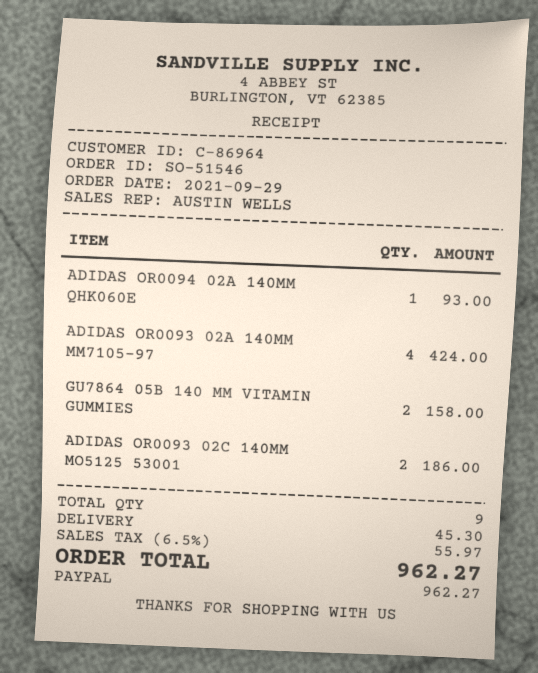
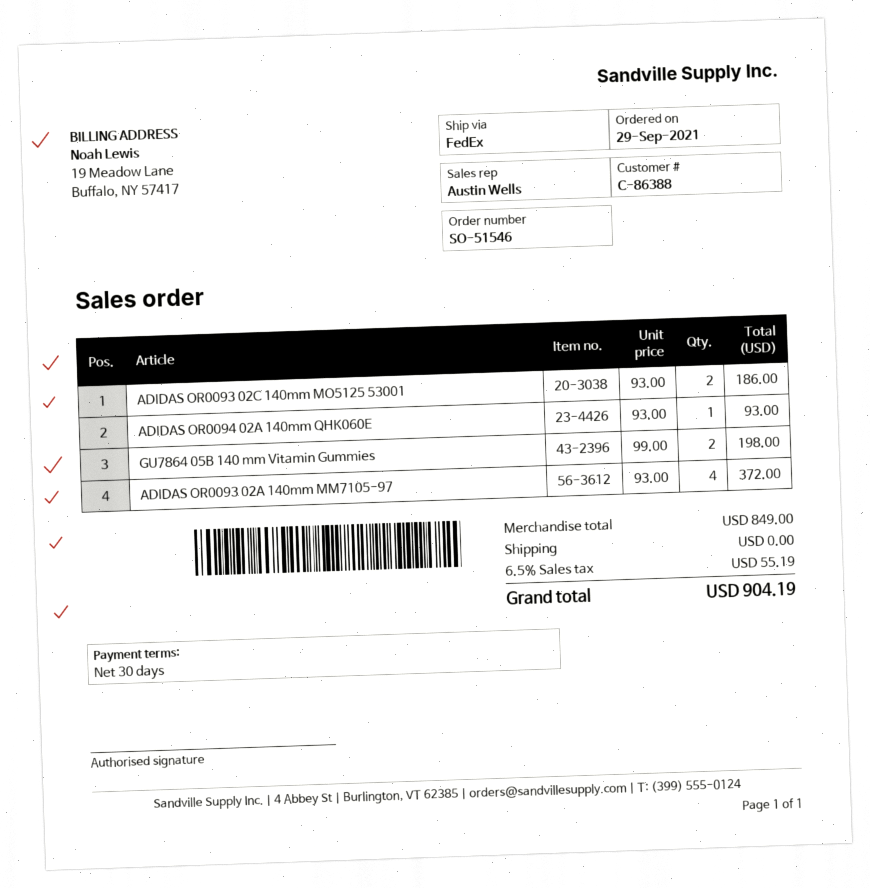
customer number: C-86964 -> C-86388
ADIDAS OR0093 02A 140MM MM7105-97: 4 for 424.00 -> 4 for 372.00
GU7864 05B 140 MM VITAMIN GUMMIES: 2 for 158.00 -> 2 for 198.00
shipping: 45.30 -> 0.00
tax: 6.5% = 55.97 -> 6.5% = 55.19
total: 962.27 -> 904.19

